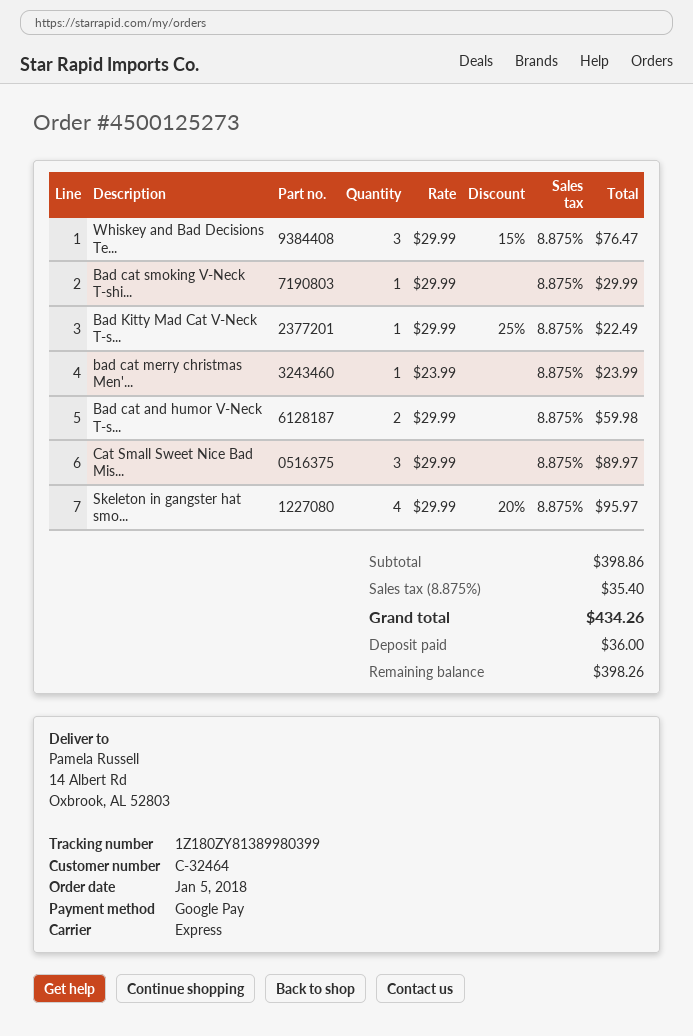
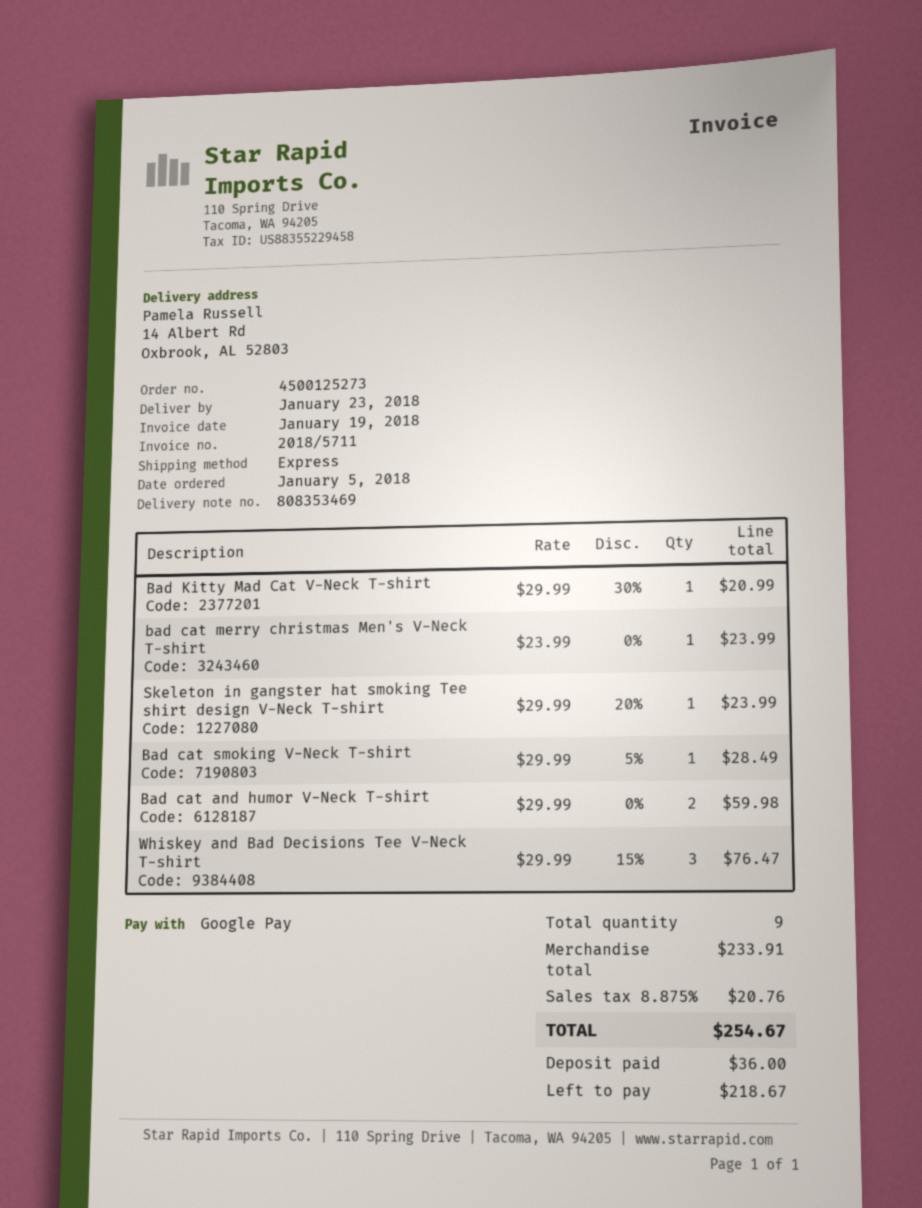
Bad cat smoking V-Neck T-shi...: 1 x 29.99 = 29.99 -> 1 x 29.99 - 5% = 28.49
Bad Kitty Mad Cat V-Neck T-s...: 1 x 29.99 - 25% = 22.49 -> 1 x 29.99 - 30% = 20.99
Cat Small Sweet Nice Bad Mis...: 3 x 29.99 = 89.97 -> none
Skeleton in gangster hat smo...: 4 x 29.99 - 20% = 95.97 -> 1 x 29.99 - 20% = 23.99
subtotal: 398.86 -> 233.91
tax: 8.875% = 35.40 -> 8.875% = 20.76
total: 434.26 -> 254.67
balance: 398.26 -> 218.67

